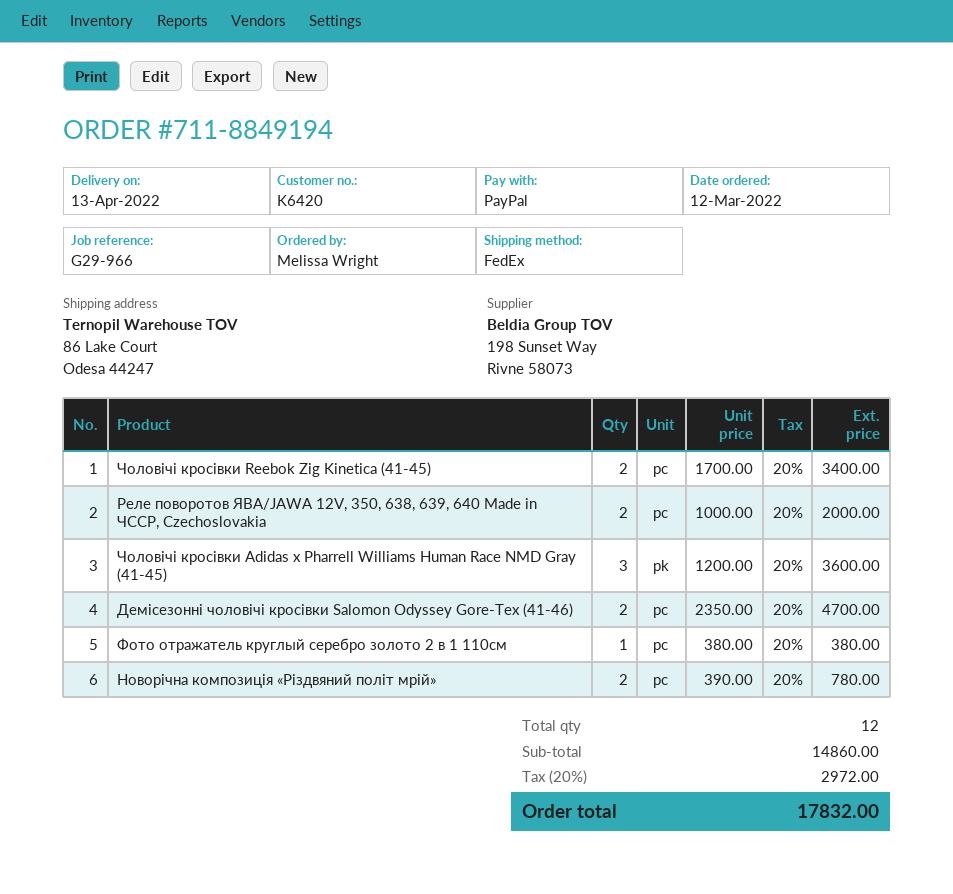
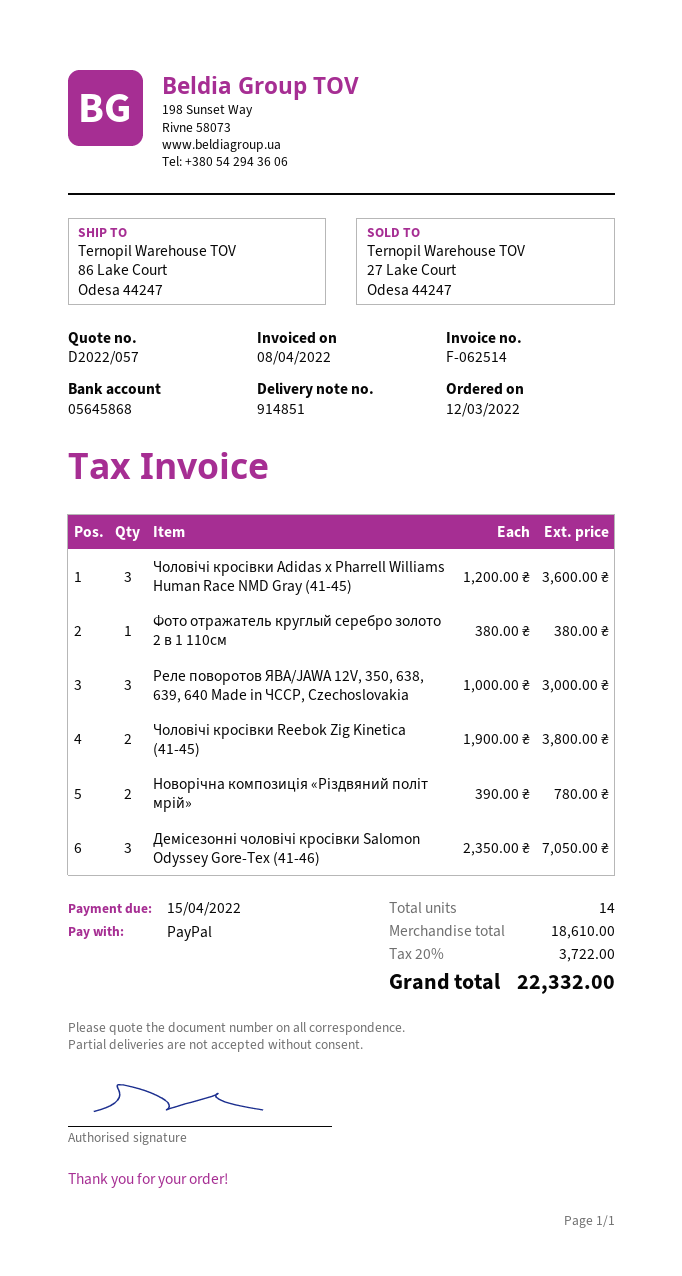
Чоловічі кросівки Reebok Zig Kinetica (41-45): 2 x 1700.00 = 3400.00 -> 2 x 1900.00 = 3800.00
Реле поворотов ЯВА/JAWA 12V, 350, 638, 639, 640 Made in ЧССР, Czechoslovakia: 2 x 1000.00 = 2000.00 -> 3 x 1000.00 = 3000.00
Демісезонні чоловічі кросівки Salomon Odyssey Gore-Tex (41-46): 2 x 2350.00 = 4700.00 -> 3 x 2350.00 = 7050.00
total quantity: 12 -> 14
subtotal: 14860.00 -> 18610.00
tax: 20% = 2972.00 -> 20% = 3722.00
total: 17832.00 -> 22332.00

